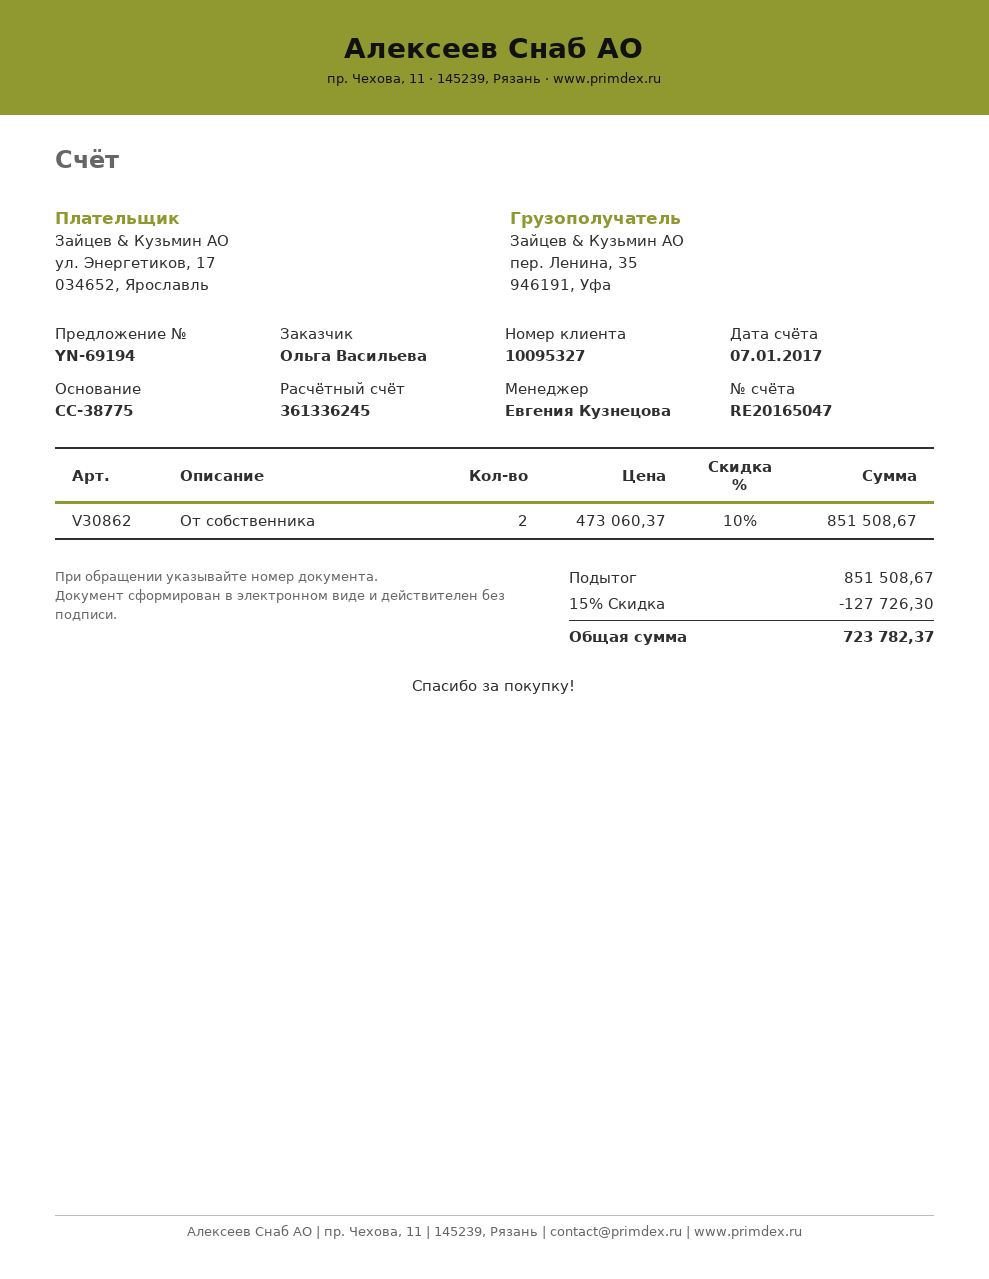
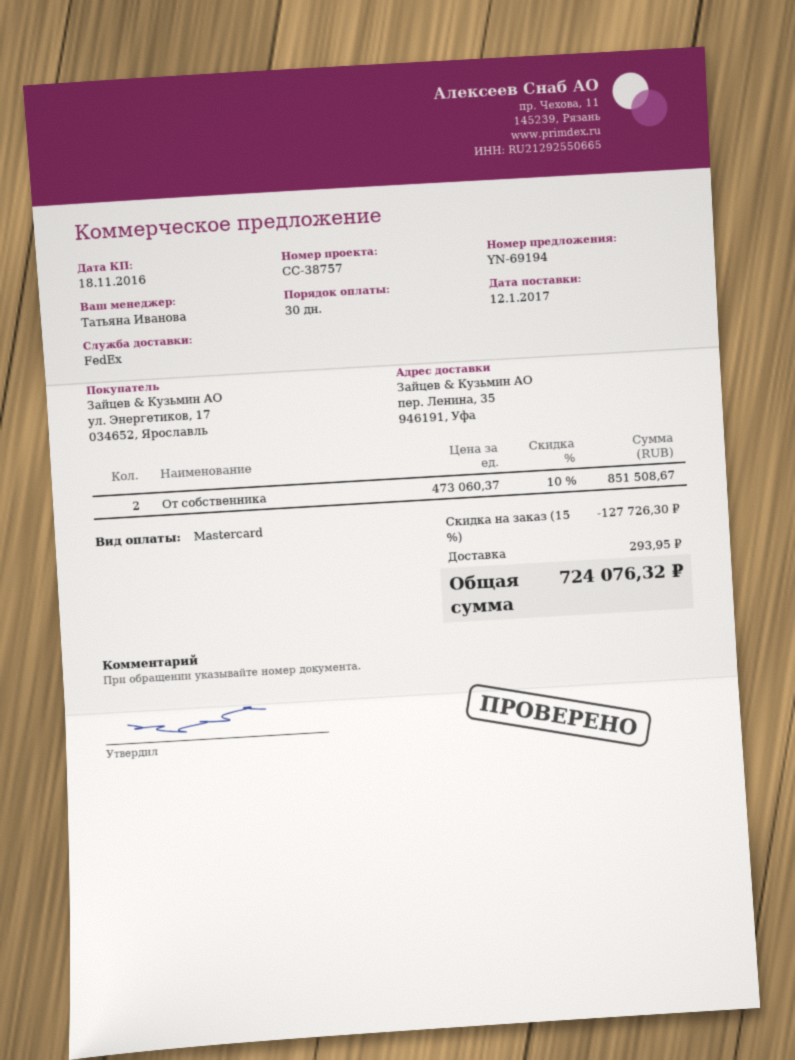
reference: CC-38775 -> CC-38757
sales rep: Евгения Кузнецова -> Татьяна Иванова
shipping: none -> 293.95
total: 723782.37 -> 724076.32

